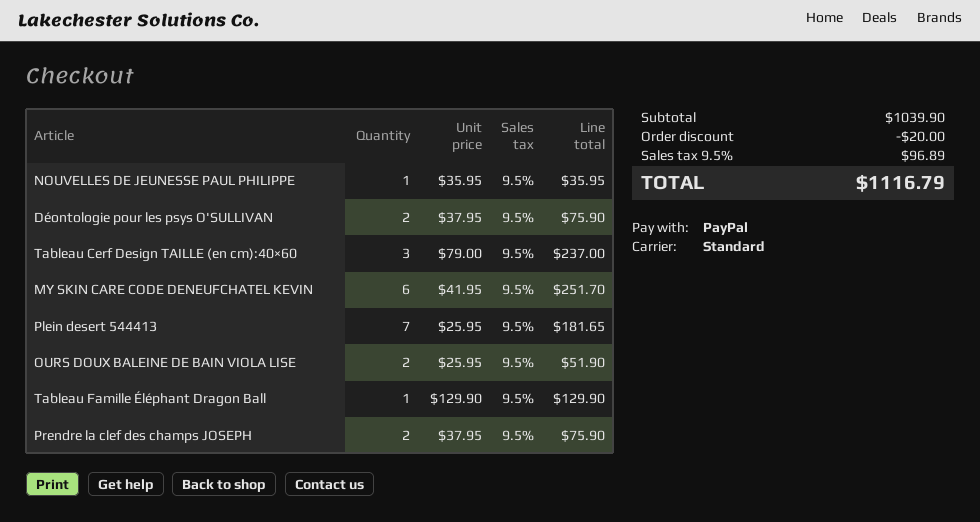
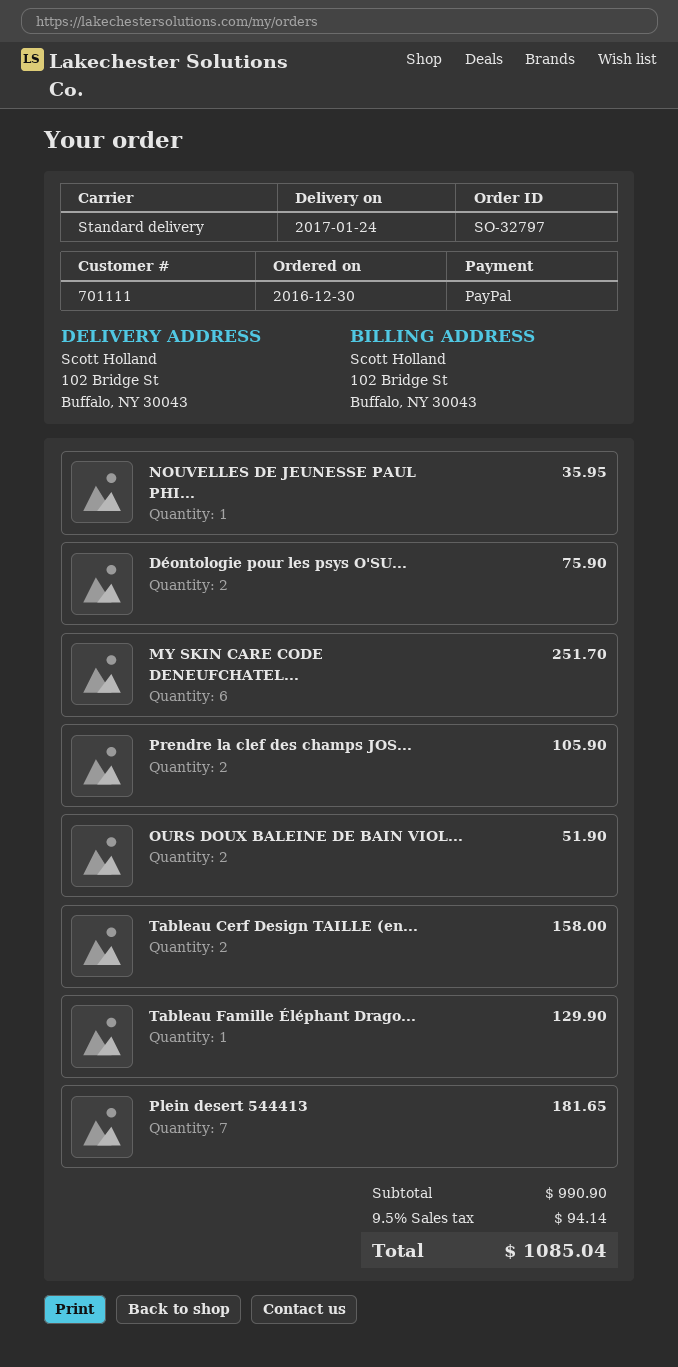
Tableau Cerf Design TAILLE (en cm):40×60: 3 for 237.00 -> 2 for 158.00
Prendre la clef des champs JOSEPH: 2 for 75.90 -> 2 for 105.90
subtotal: 1039.90 -> 990.90
discount: 20.00 -> none
tax: 9.5% = 96.89 -> 9.5% = 94.14
total: 1116.79 -> 1085.04

